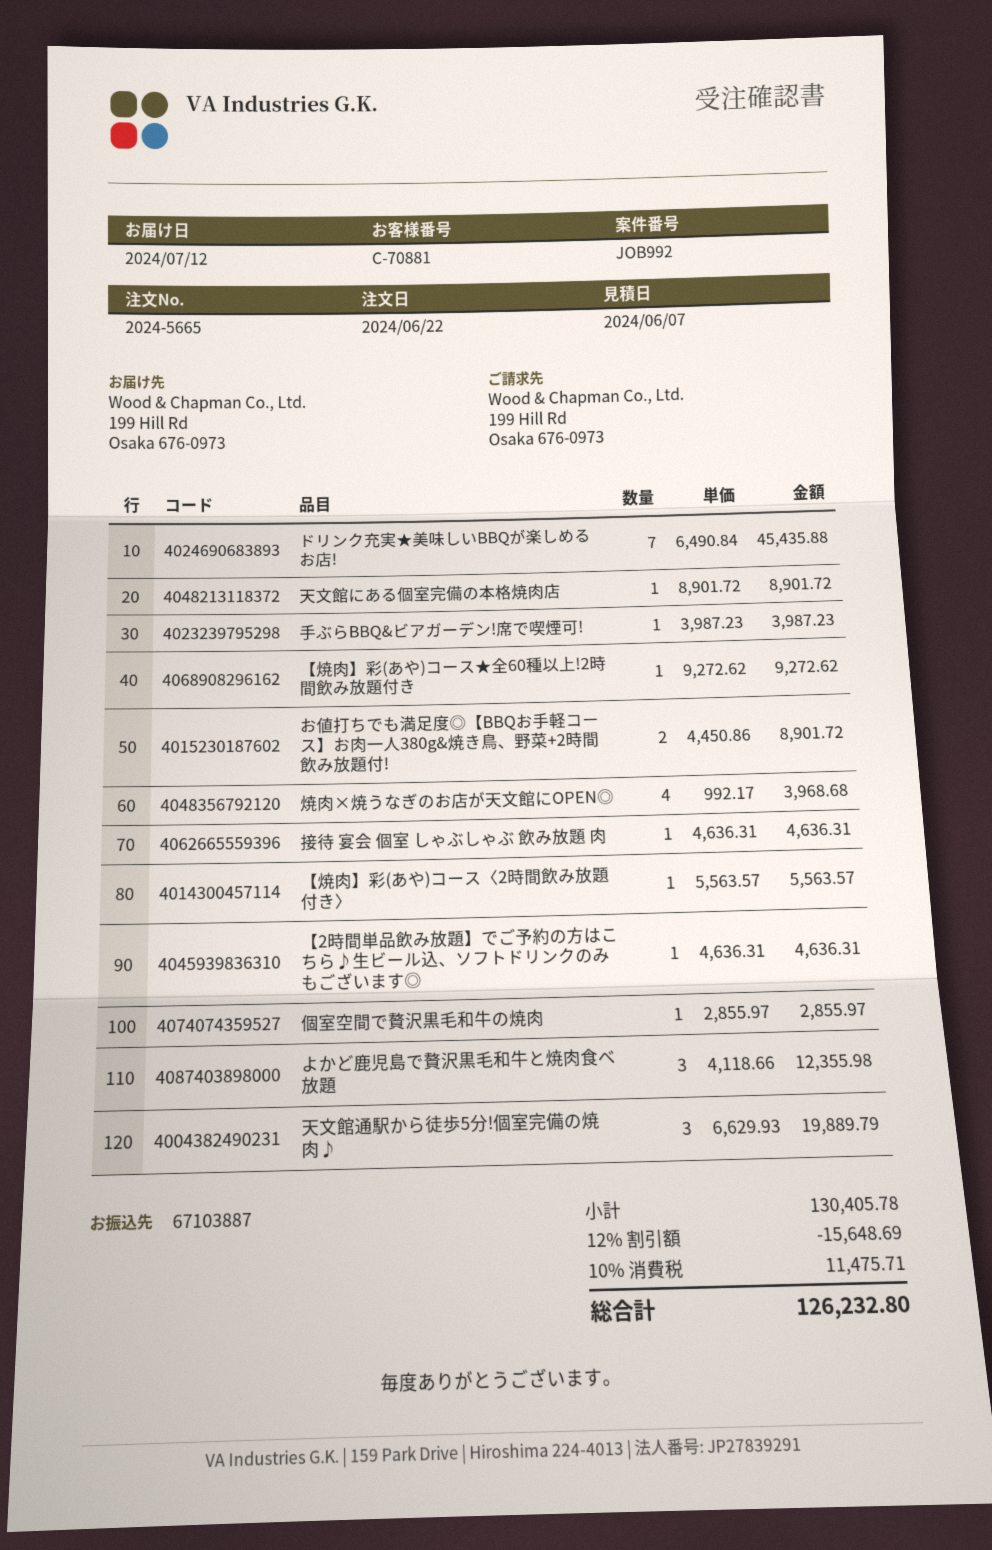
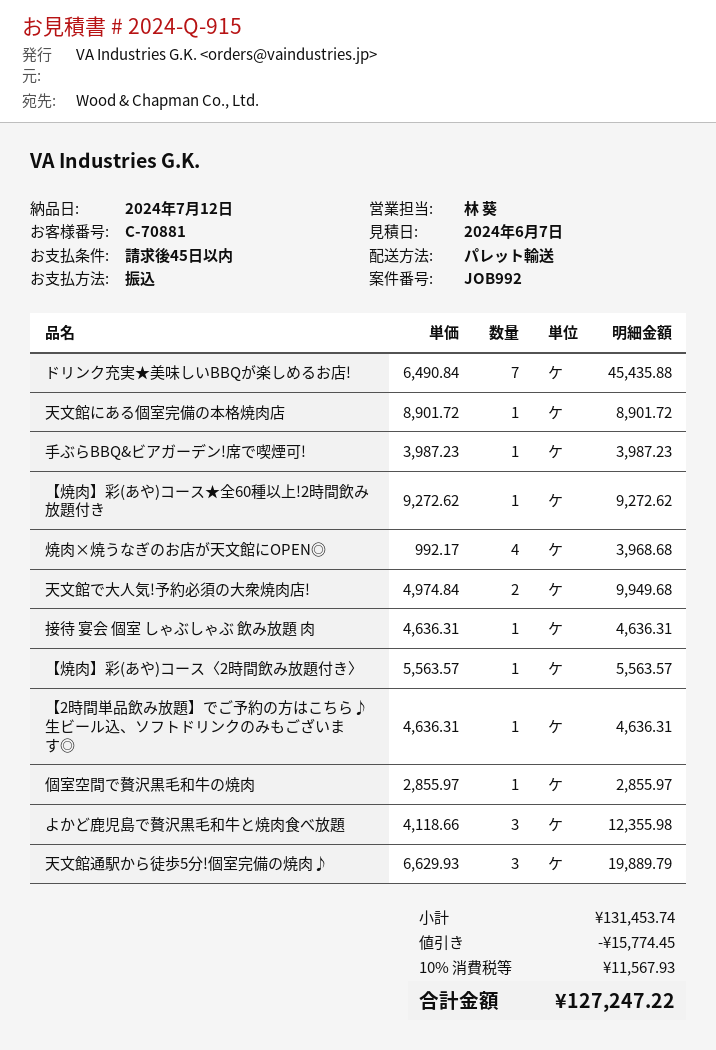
お値打ちでも満足度◎【BBQお手軽コース】お肉一人380g&焼き鳥、野菜+2時間飲み放題付!: 2 x 4450.86 = 8901.72 -> none
天文館で大人気!予約必須の大衆焼肉店!: none -> 2 x 4974.84 = 9949.68
subtotal: 130405.78 -> 131453.74
discount: 15648.69 -> 15774.45
tax: 10% = 11475.71 -> 10% = 11567.93
total: 126232.80 -> 127247.22

